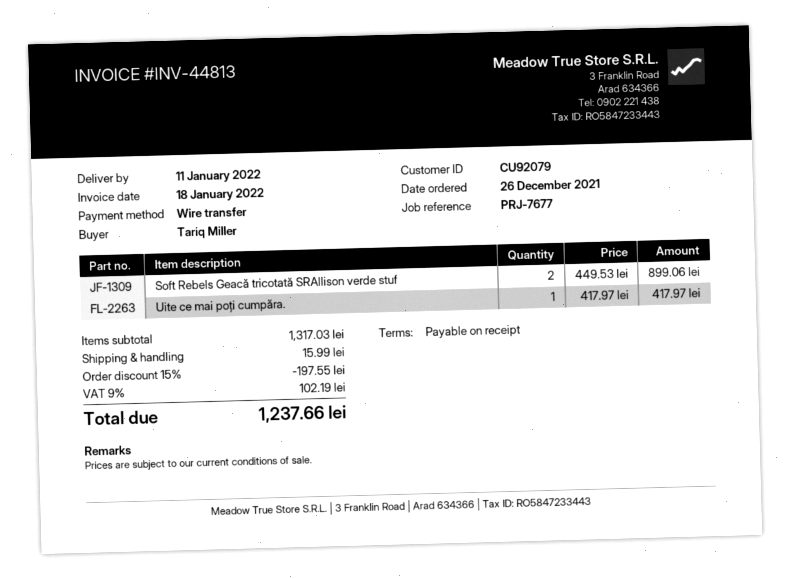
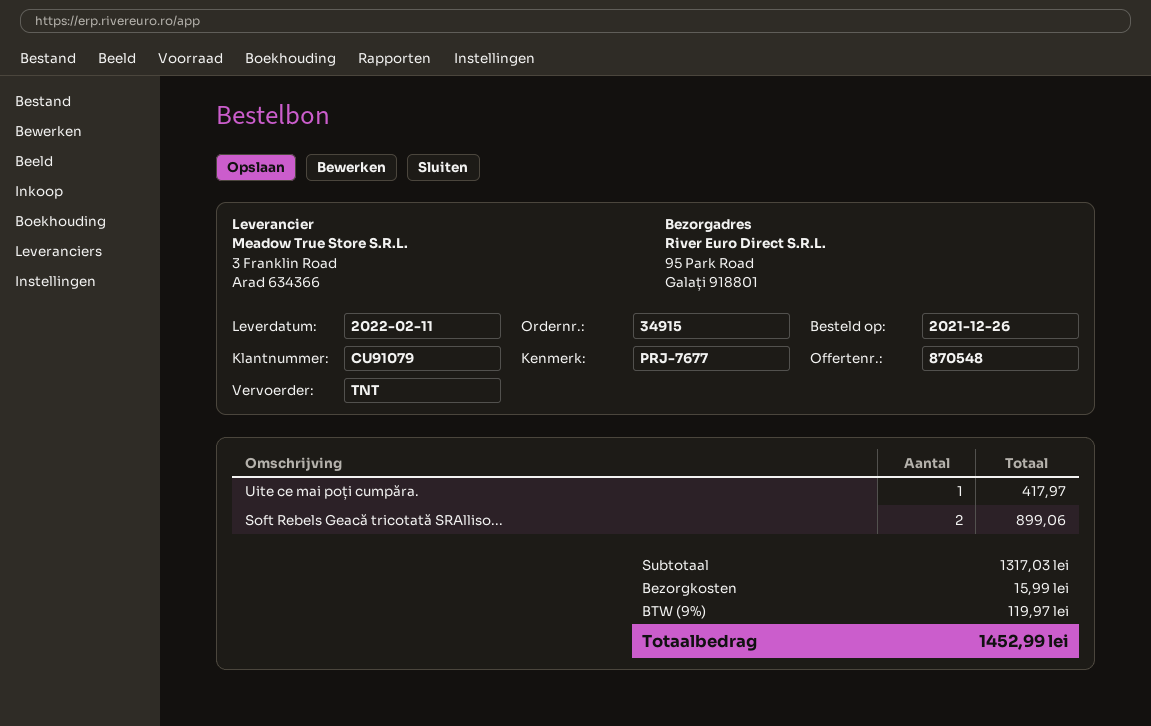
delivery date: 2022-01-11 -> 2022-02-11
customer number: CU92079 -> CU91079
discount: 15% = 197.55 -> none
tax: 9% = 102.19 -> 9% = 119.97
total: 1237.66 -> 1452.99

